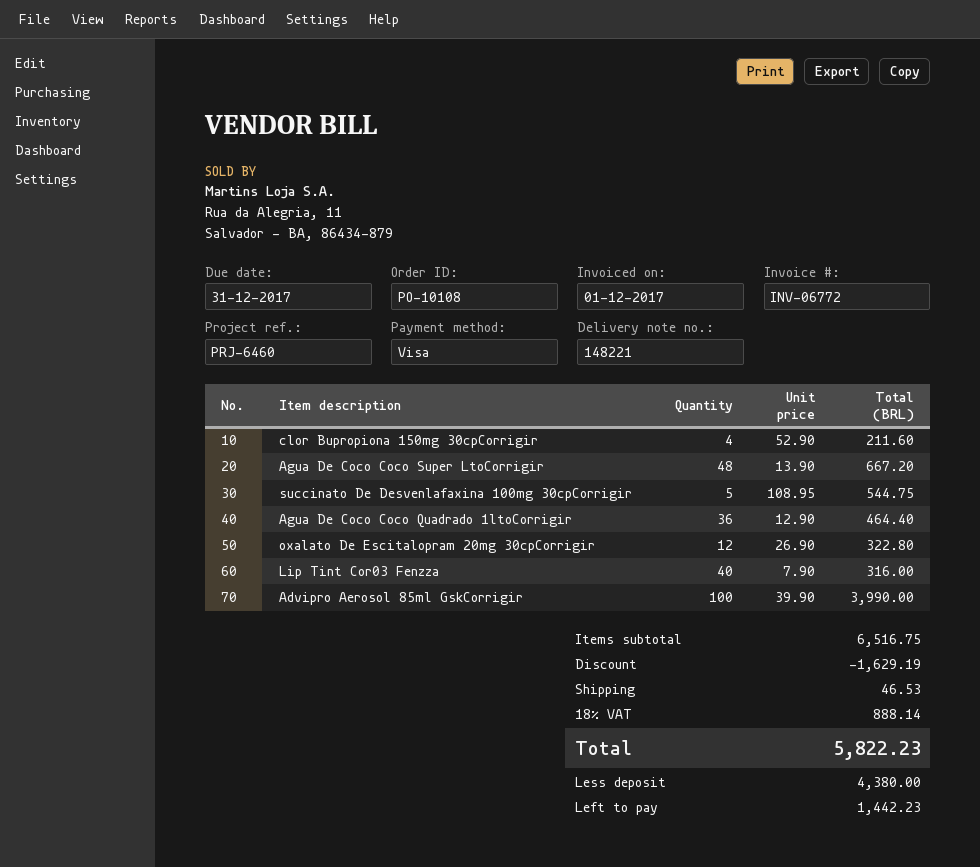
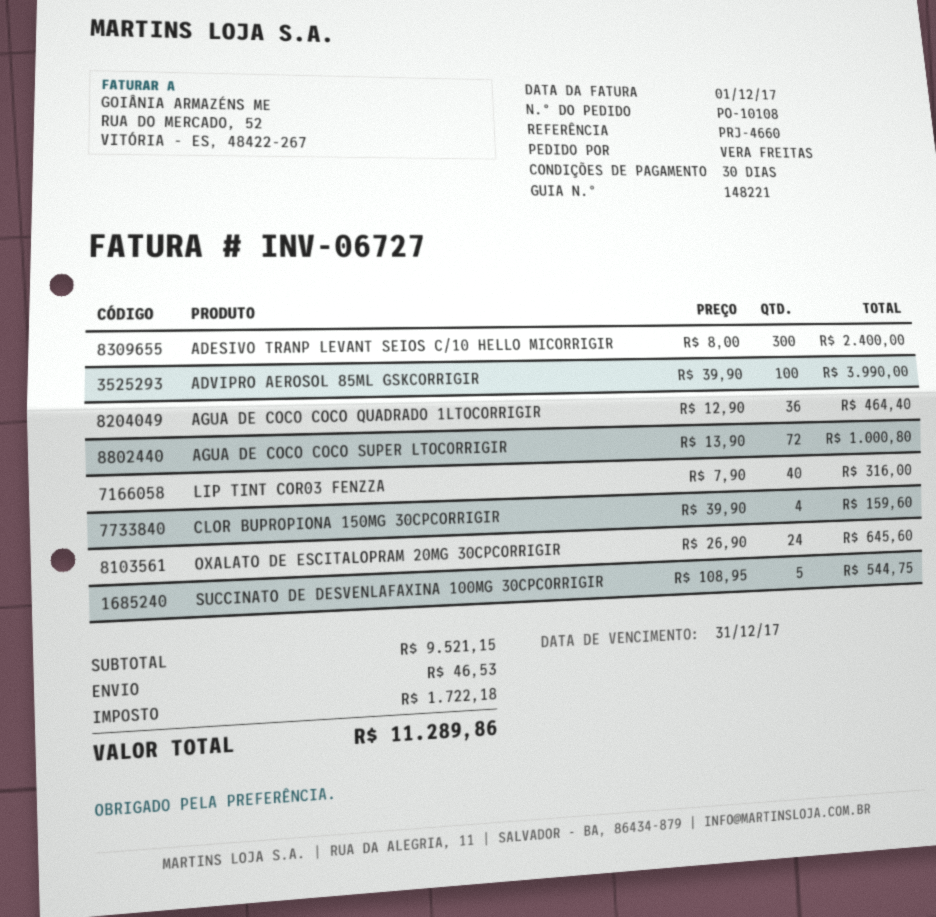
invoice number: INV-06772 -> INV-06727
reference: PRJ-6460 -> PRJ-4660
clor Bupropiona 150mg 30cpCorrigir: 4 x 52.90 = 211.60 -> 4 x 39.90 = 159.60
Agua De Coco Coco Super LtoCorrigir: 48 x 13.90 = 667.20 -> 72 x 13.90 = 1000.80
oxalato De Escitalopram 20mg 30cpCorrigir: 12 x 26.90 = 322.80 -> 24 x 26.90 = 645.60
ADESIVO TRANP LEVANT SEIOS C/10 HELLO MICORRIGIR: none -> 300 x 8.00 = 2400.00
subtotal: 6516.75 -> 9521.15
discount: 1629.19 -> none
tax: 888.14 -> 1722.18
total: 5822.23 -> 11289.86

